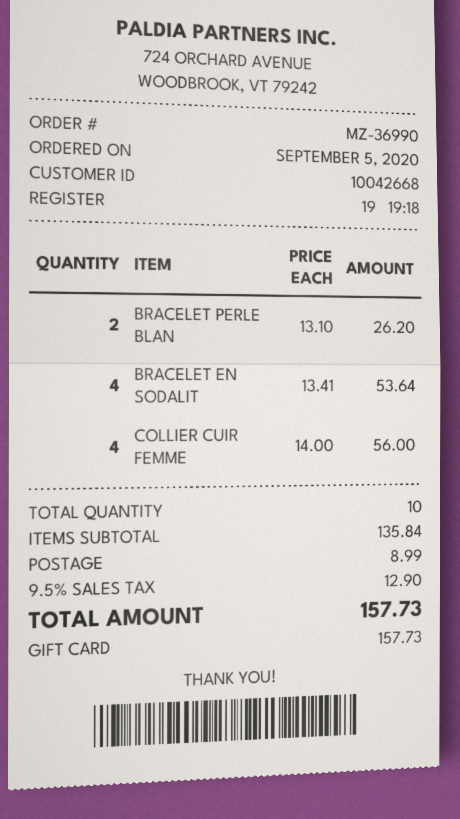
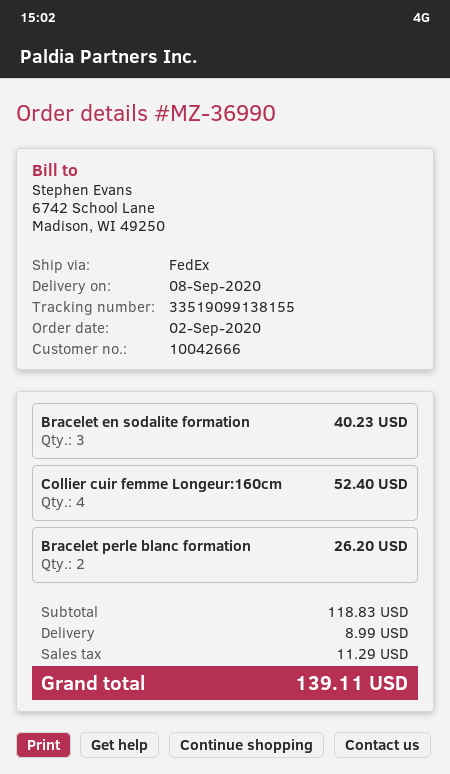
order date: 2020-09-05 -> 2020-09-02
customer number: 10042668 -> 10042666
BRACELET EN SODALIT: 4 for 53.64 -> 3 for 40.23
COLLIER CUIR FEMME: 4 for 56.00 -> 4 for 52.40
subtotal: 135.84 -> 118.83
tax: 12.90 -> 11.29
total: 157.73 -> 139.11

